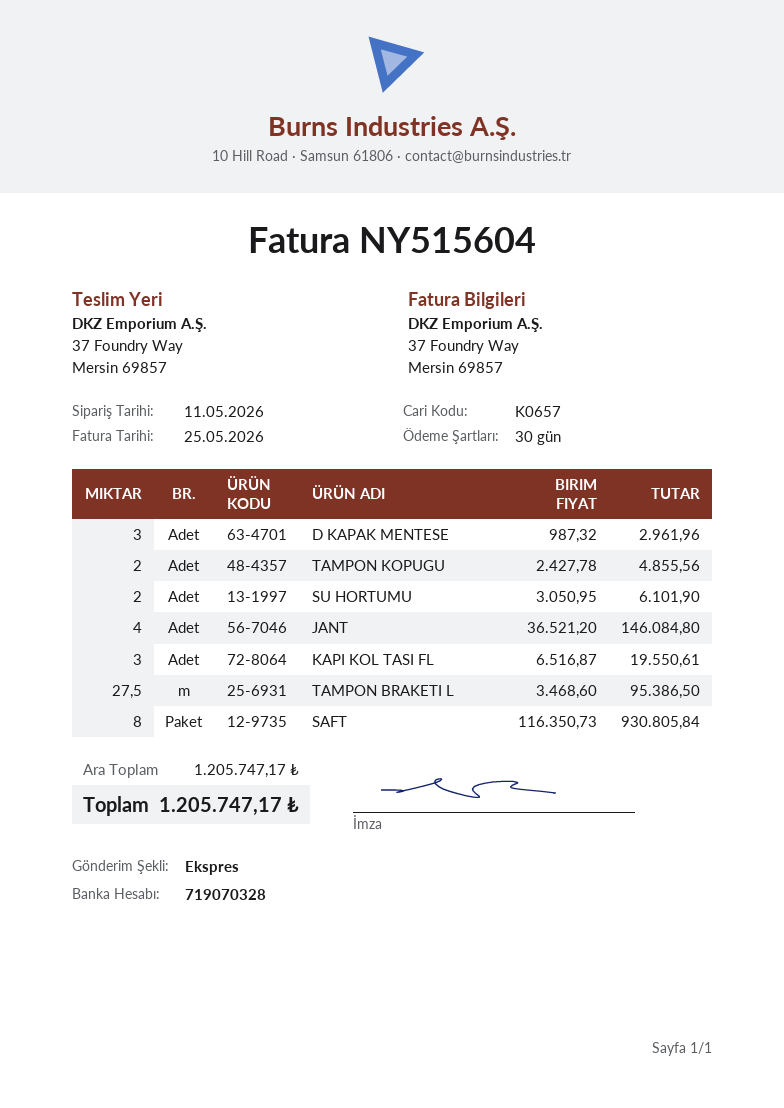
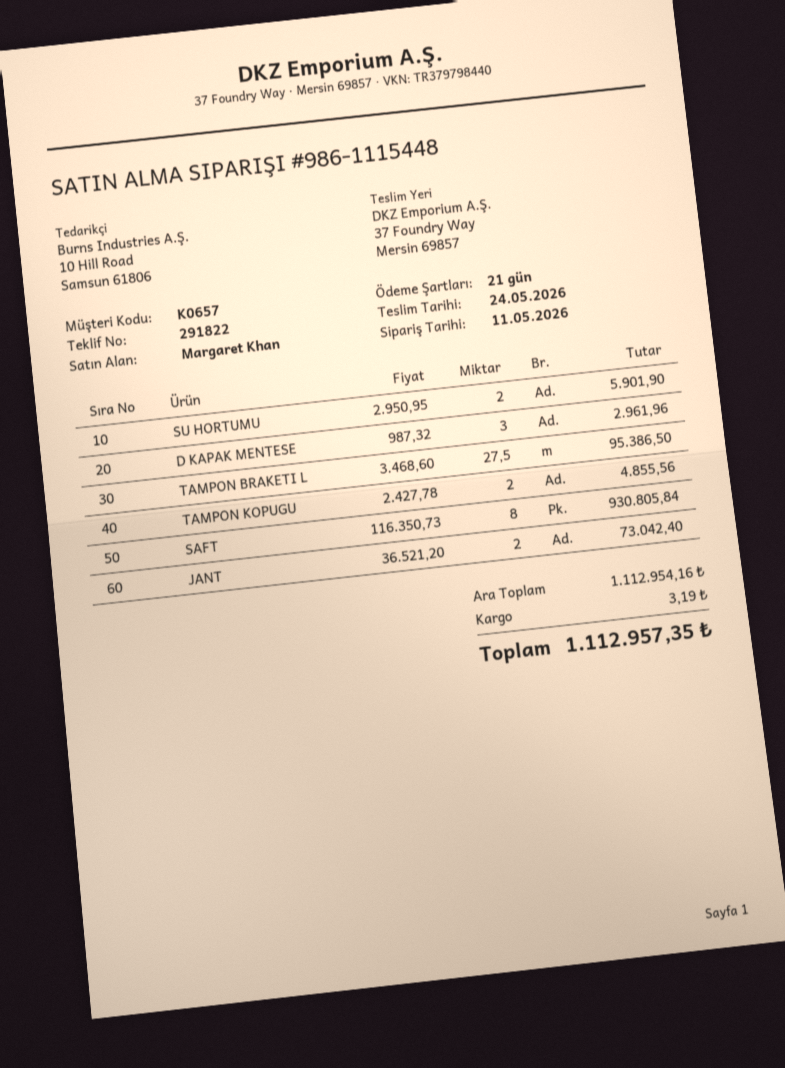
payment terms: 30 days -> 21 days
SU HORTUMU: 2 x 3050.95 = 6101.90 -> 2 x 2950.95 = 5901.90
JANT: 4 x 36521.20 = 146084.80 -> 2 x 36521.20 = 73042.40
KAPI KOL TASI FL: 3 x 6516.87 = 19550.61 -> none
subtotal: 1205747.17 -> 1112954.16
shipping: none -> 3.19
total: 1205747.17 -> 1112957.35

